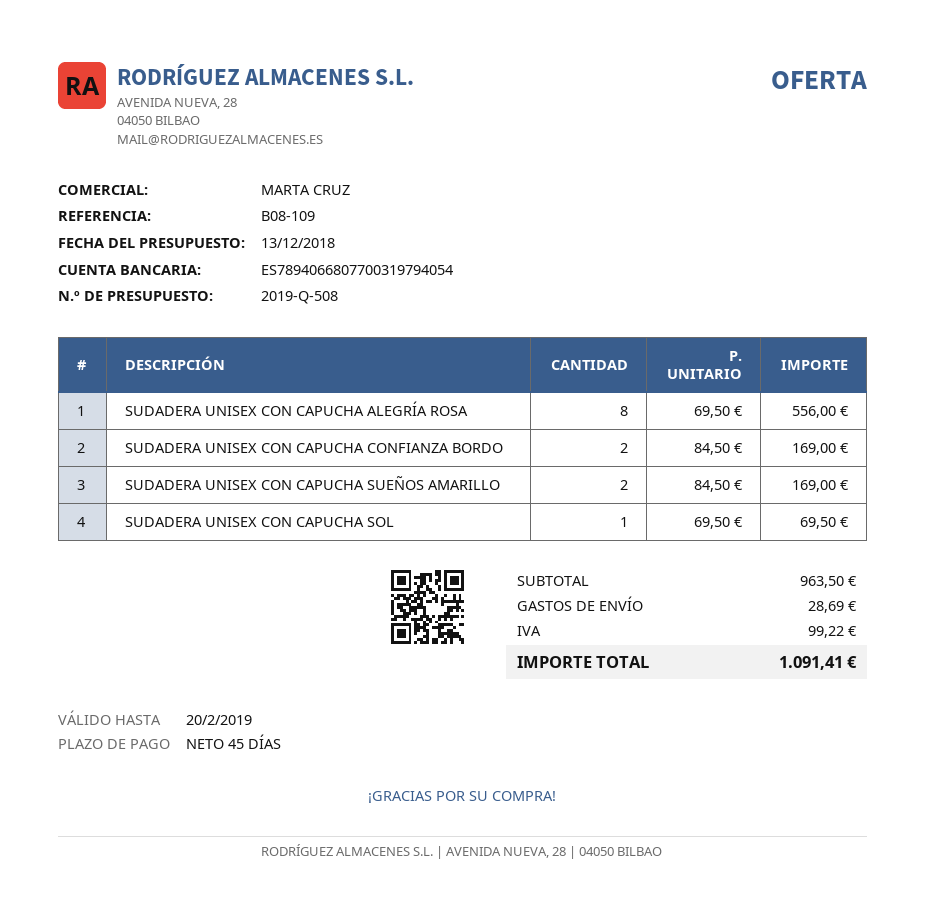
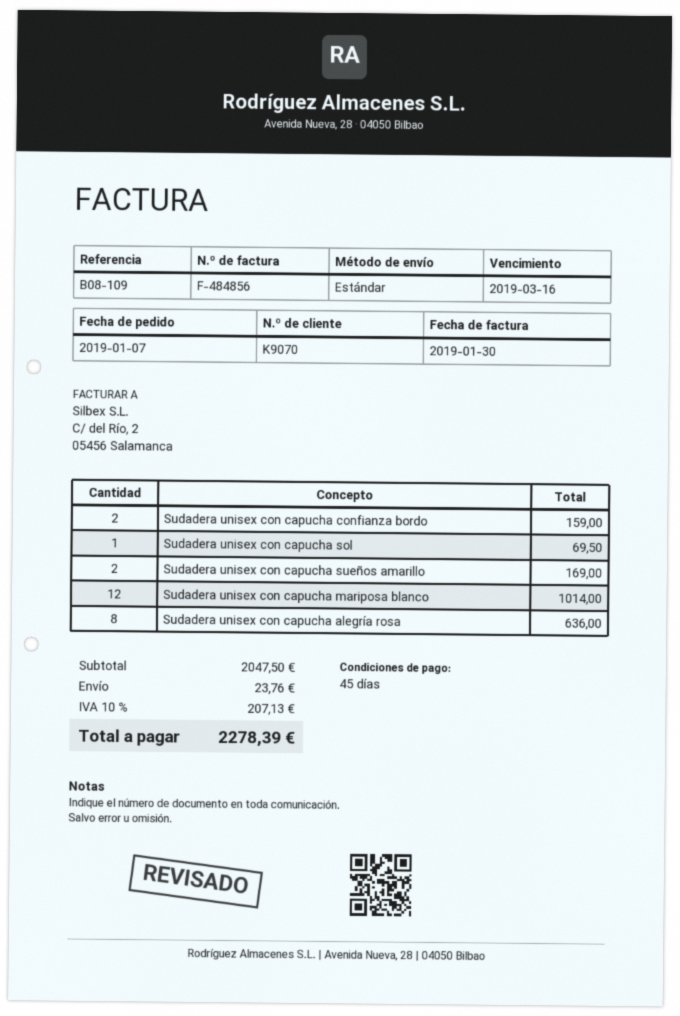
SUDADERA UNISEX CON CAPUCHA ALEGRÍA ROSA: 8 for 556.00 -> 8 for 636.00
SUDADERA UNISEX CON CAPUCHA CONFIANZA BORDO: 2 for 169.00 -> 2 for 159.00
Sudadera unisex con capucha mariposa blanco: none -> 12 for 1014.00
subtotal: 963.50 -> 2047.50
shipping: 28.69 -> 23.76
tax: 99.22 -> 207.13
total: 1091.41 -> 2278.39

